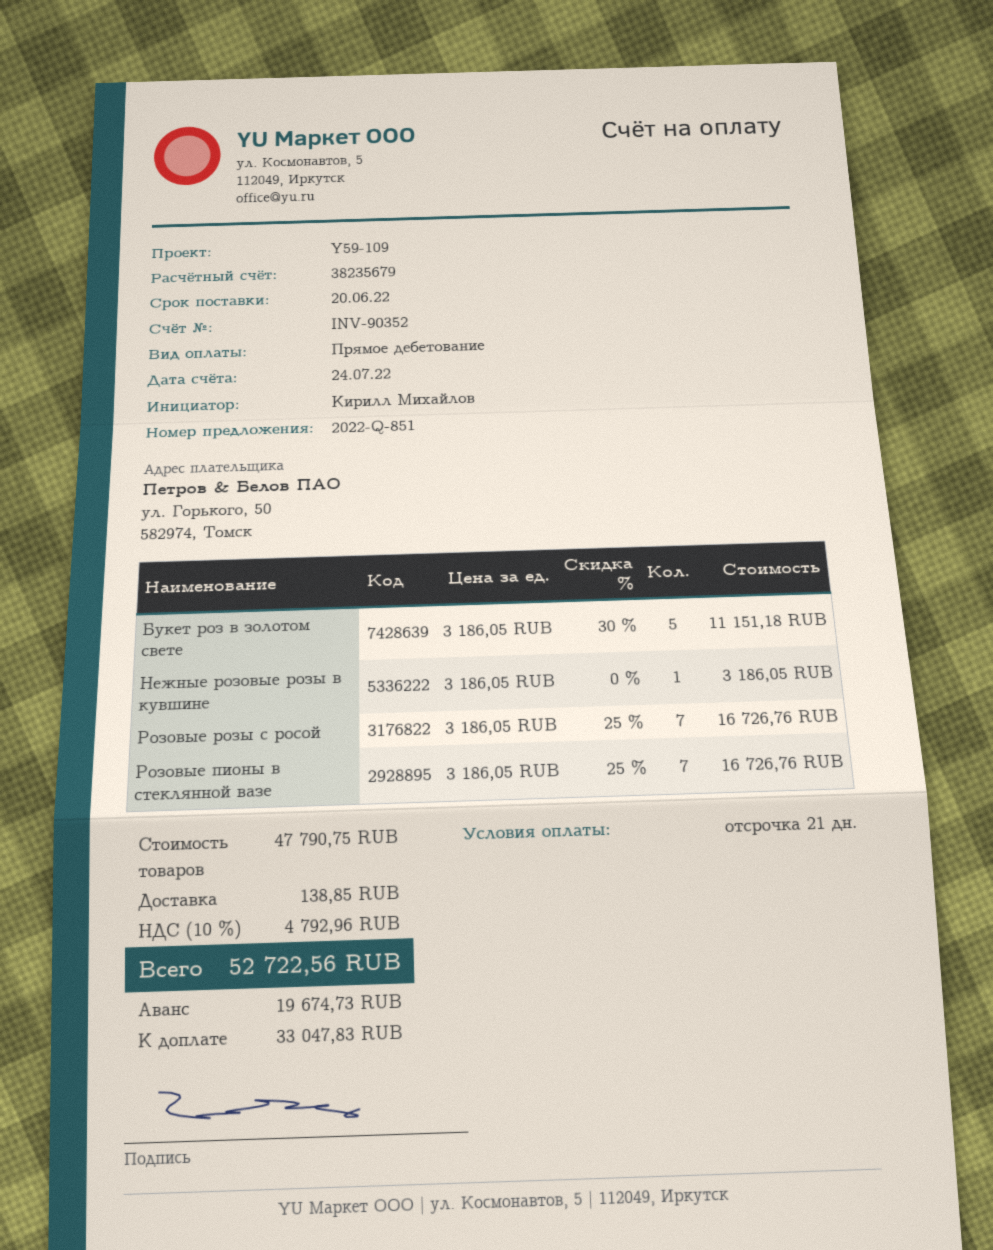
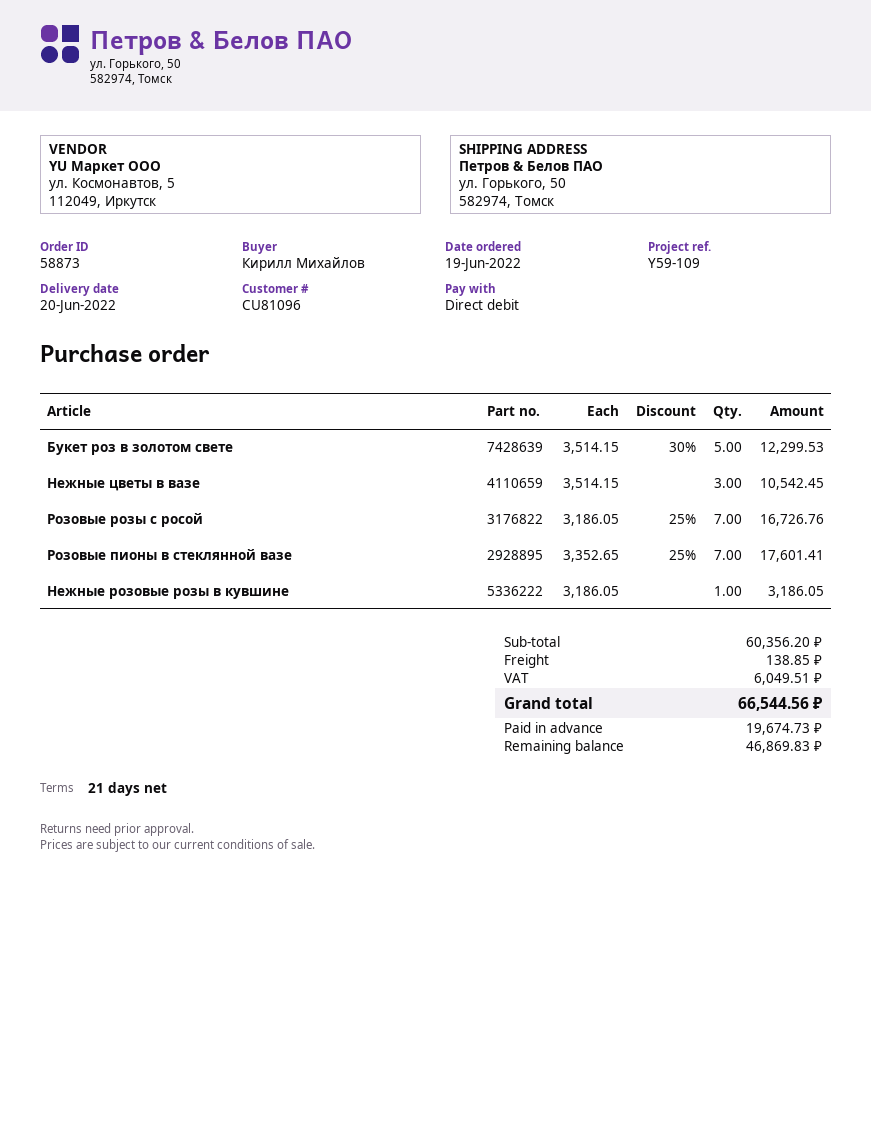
Букет роз в золотом свете: 5 x 3186.05 - 30% = 11151.18 -> 5 x 3514.15 - 30% = 12299.53
Розовые пионы в стеклянной вазе: 7 x 3186.05 - 25% = 16726.76 -> 7 x 3352.65 - 25% = 17601.41
Нежные цветы в вазе: none -> 3 x 3514.15 = 10542.45
subtotal: 47790.75 -> 60356.20
tax: 4792.96 -> 6049.51
total: 52722.56 -> 66544.56
balance: 33047.83 -> 46869.83

